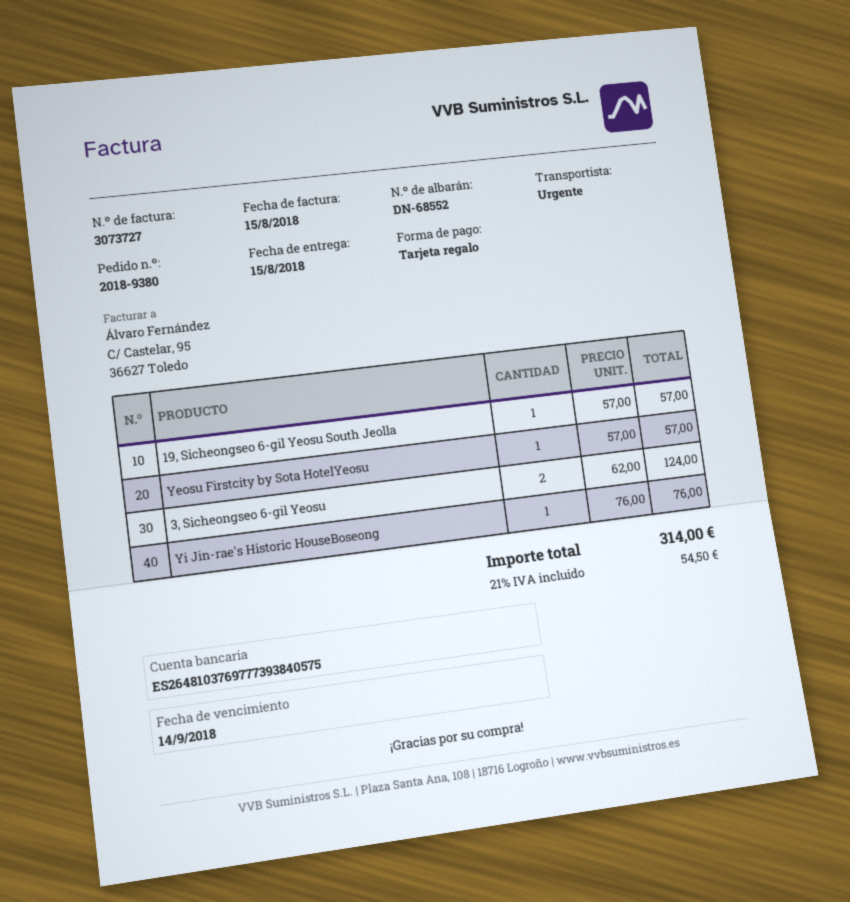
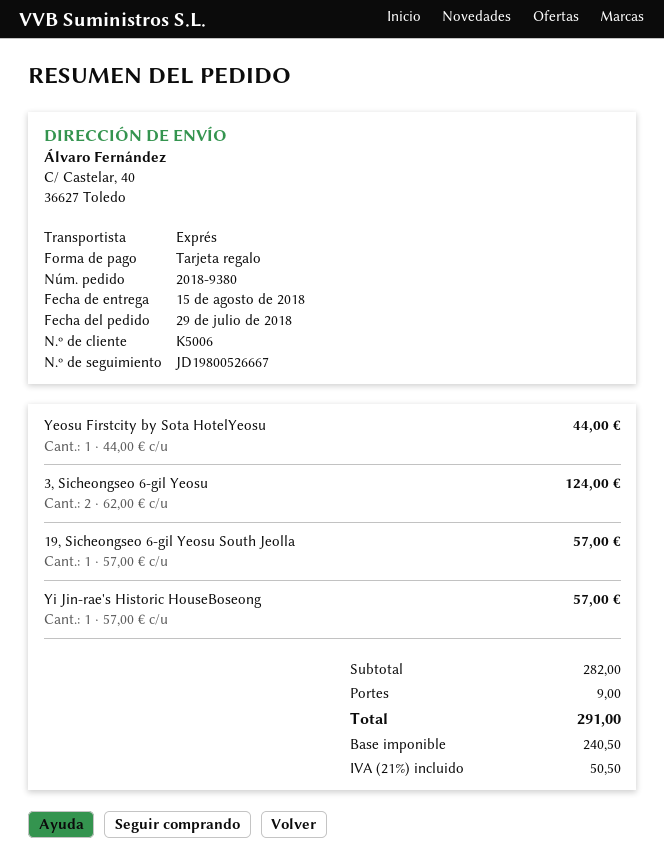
Yeosu Firstcity by Sota HotelYeosu: 1 x 57.00 = 57.00 -> 1 x 44.00 = 44.00
Yi Jin-rae's Historic HouseBoseong: 1 x 76.00 = 76.00 -> 1 x 57.00 = 57.00
shipping: none -> 9.00
tax: 21% = 54.50 -> 21% = 50.50
total: 314.00 -> 291.00

